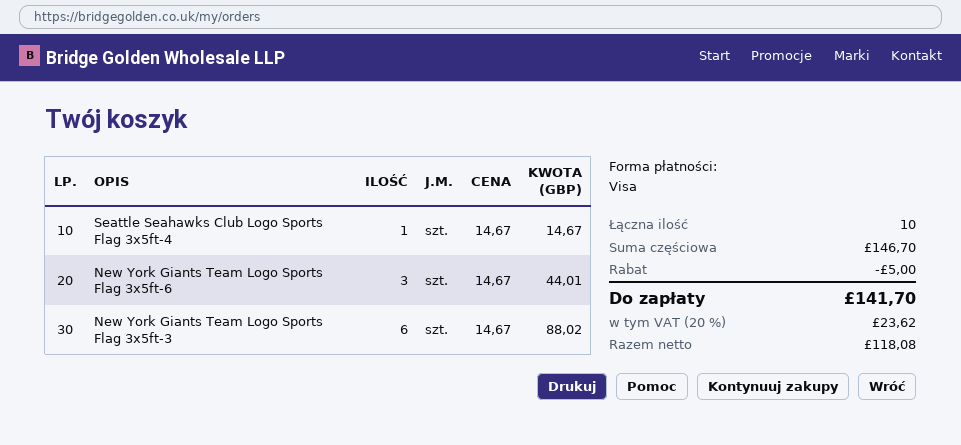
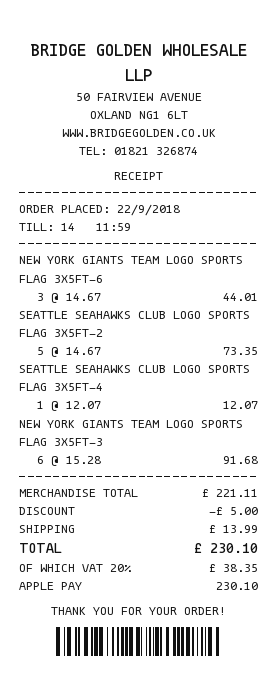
payment method: Visa -> Apple Pay
Seattle Seahawks Club Logo Sports Flag 3x5ft-4: 1 x 14.67 = 14.67 -> 1 x 12.07 = 12.07
New York Giants Team Logo Sports Flag 3x5ft-3: 6 x 14.67 = 88.02 -> 6 x 15.28 = 91.68
SEATTLE SEAHAWKS CLUB LOGO SPORTS FLAG 3X5FT-2: none -> 5 x 14.67 = 73.35
subtotal: 146.70 -> 221.11
shipping: none -> 13.99
tax: 20% = 23.62 -> 20% = 38.35
total: 141.70 -> 230.10

